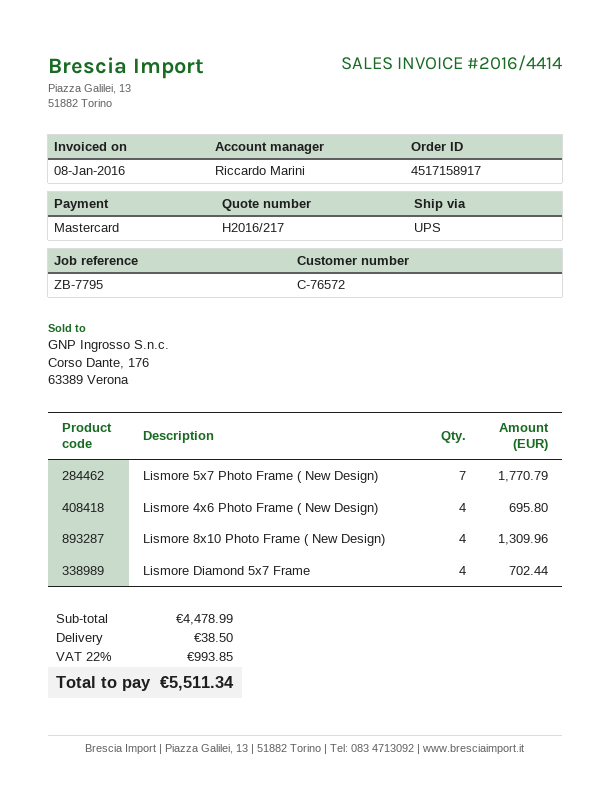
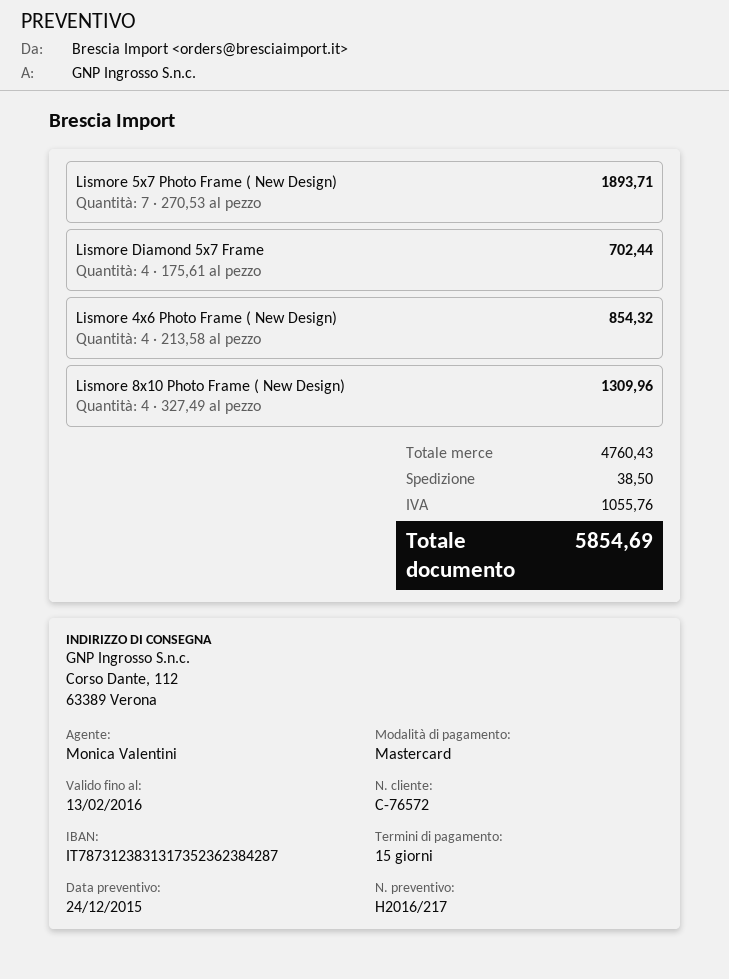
sales rep: Riccardo Marini -> Monica Valentini
Lismore 5x7 Photo Frame ( New Design): 7 for 1770.79 -> 7 for 1893.71
Lismore 4x6 Photo Frame ( New Design): 4 for 695.80 -> 4 for 854.32
subtotal: 4478.99 -> 4760.43
tax: 993.85 -> 1055.76
total: 5511.34 -> 5854.69

